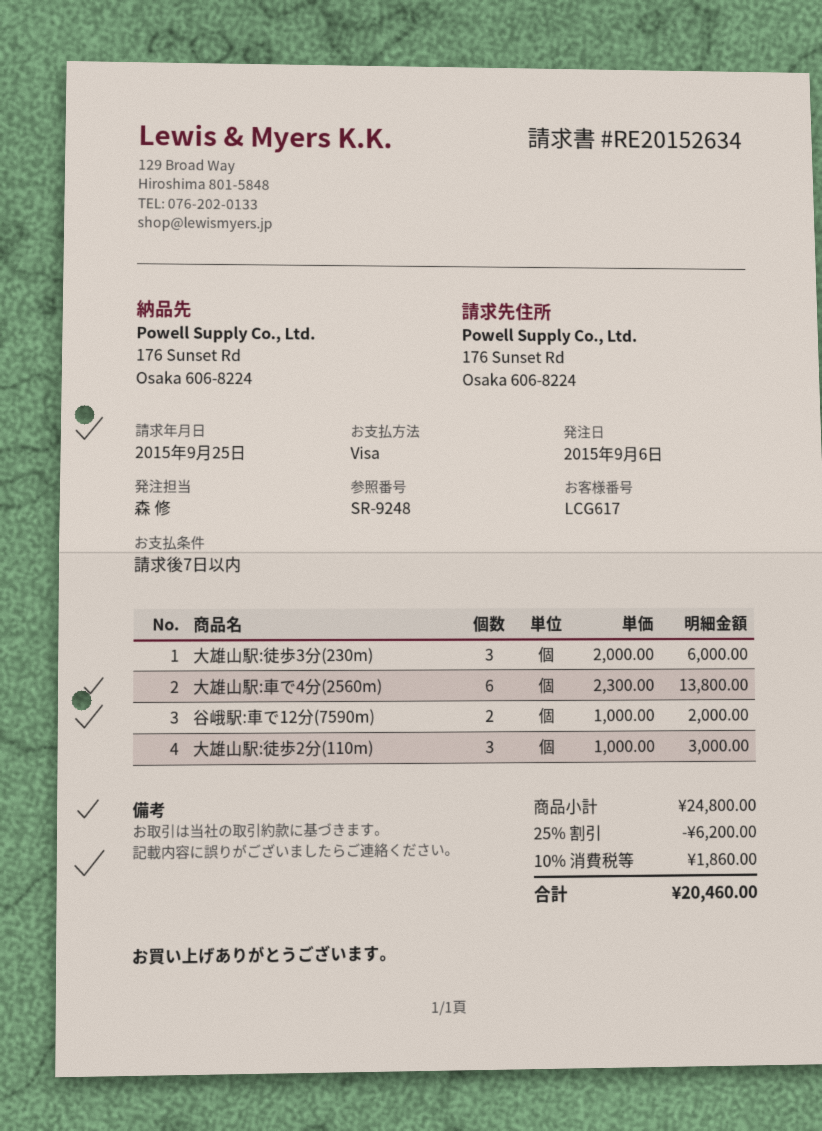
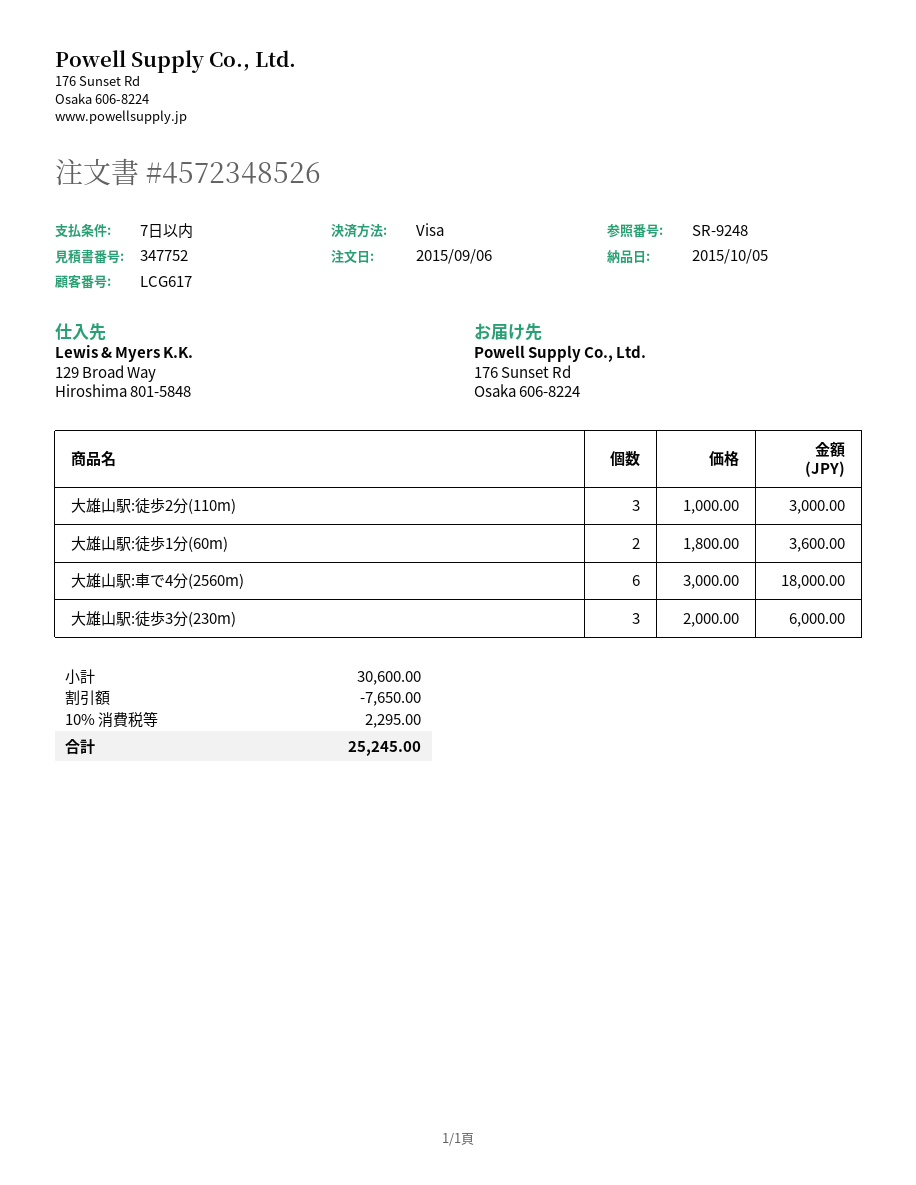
大雄山駅:車で4分(2560m): 6 x 2300.00 = 13800.00 -> 6 x 3000.00 = 18000.00
谷峨駅:車で12分(7590m): 2 x 1000.00 = 2000.00 -> none
大雄山駅:徒歩1分(60m): none -> 2 x 1800.00 = 3600.00
subtotal: 24800.00 -> 30600.00
discount: 6200.00 -> 7650.00
tax: 10% = 1860.00 -> 10% = 2295.00
total: 20460.00 -> 25245.00

